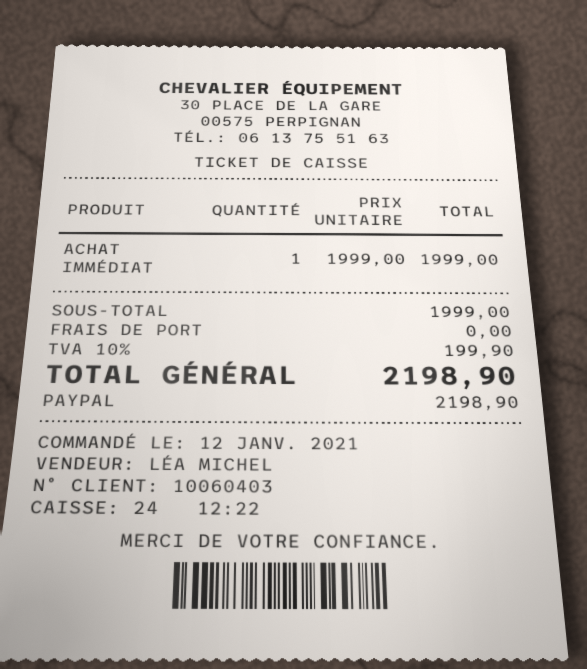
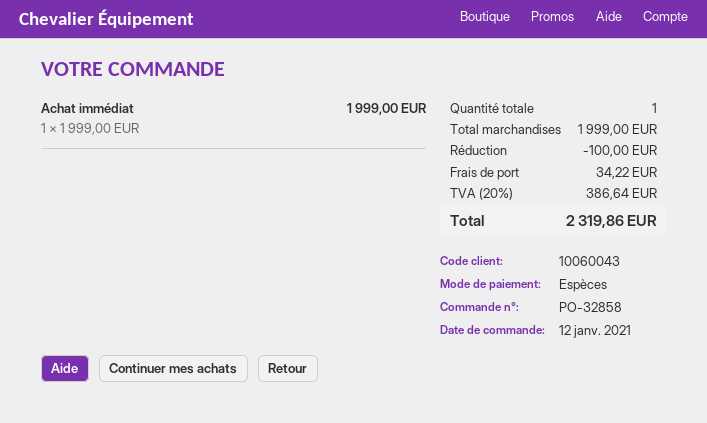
customer number: 10060403 -> 10060043
payment method: PayPal -> cash
discount: none -> 100.00
shipping: 0.00 -> 34.22
tax: 10% = 199.90 -> 20% = 386.64
total: 2198.90 -> 2319.86

